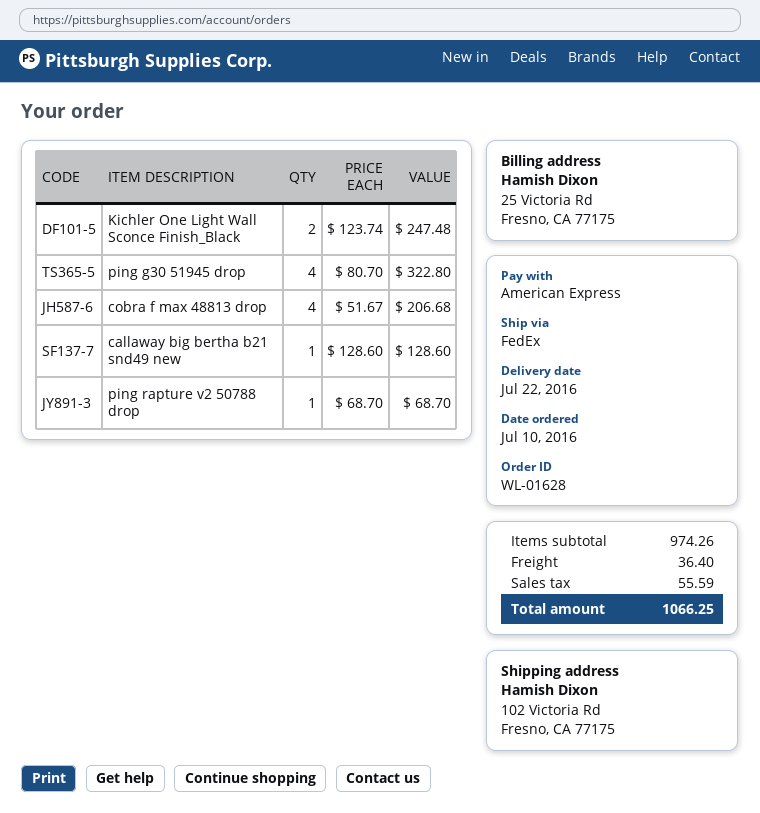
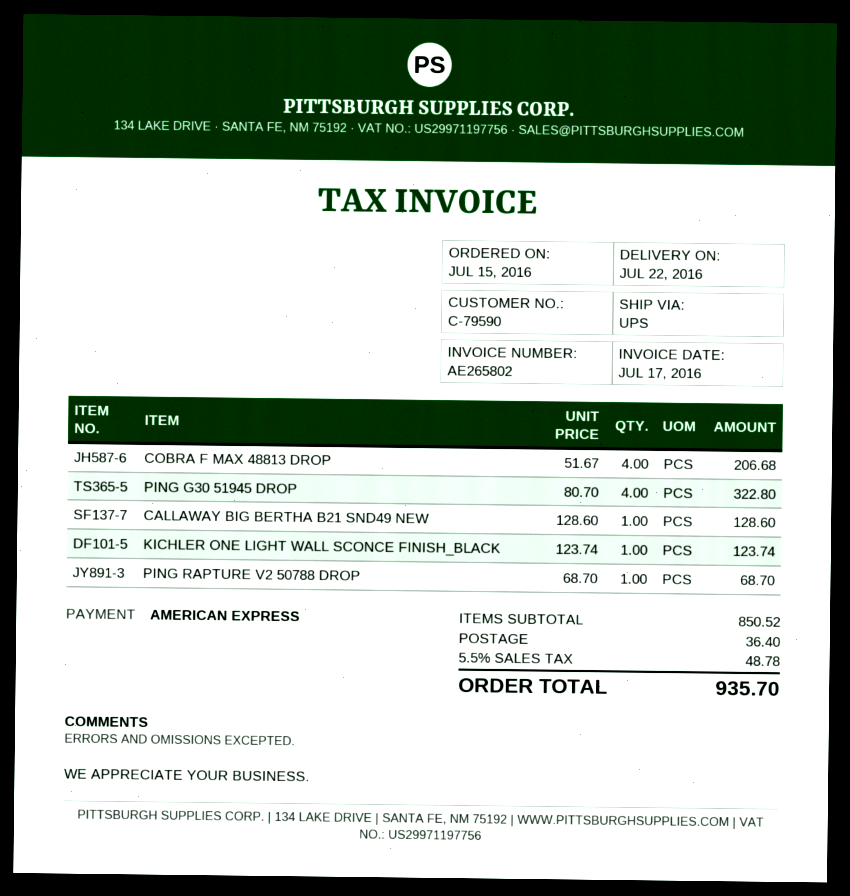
order date: 2016-07-10 -> 2016-07-15
shipping method: FedEx -> UPS
Kichler One Light Wall Sconce Finish_Black: 2 x 123.74 = 247.48 -> 1 x 123.74 = 123.74
subtotal: 974.26 -> 850.52
tax: 55.59 -> 48.78
total: 1066.25 -> 935.70

